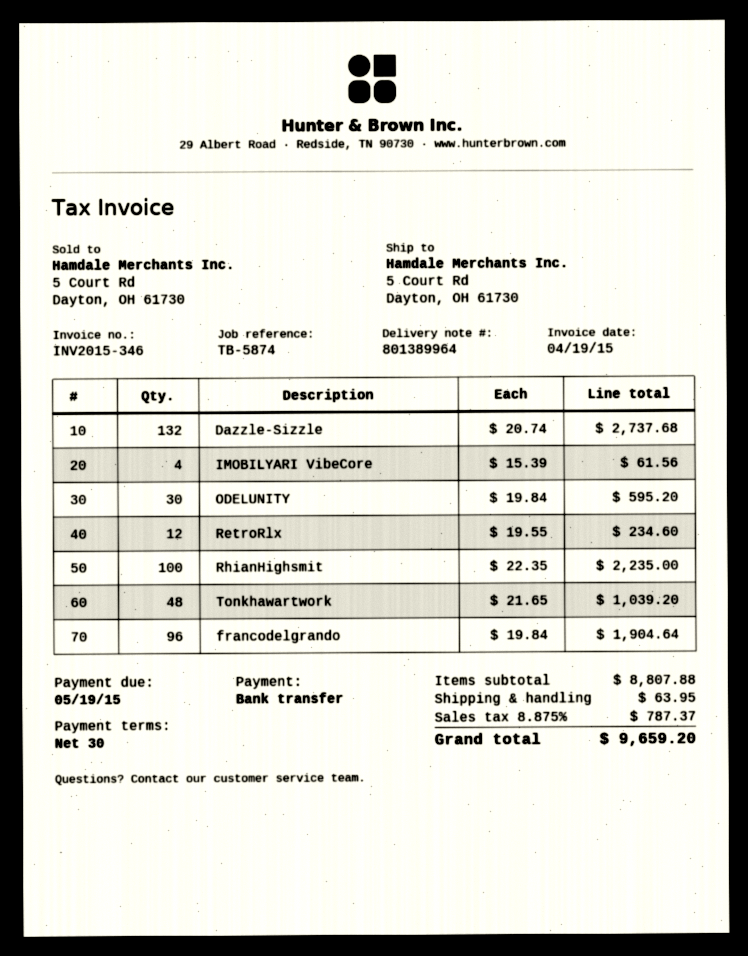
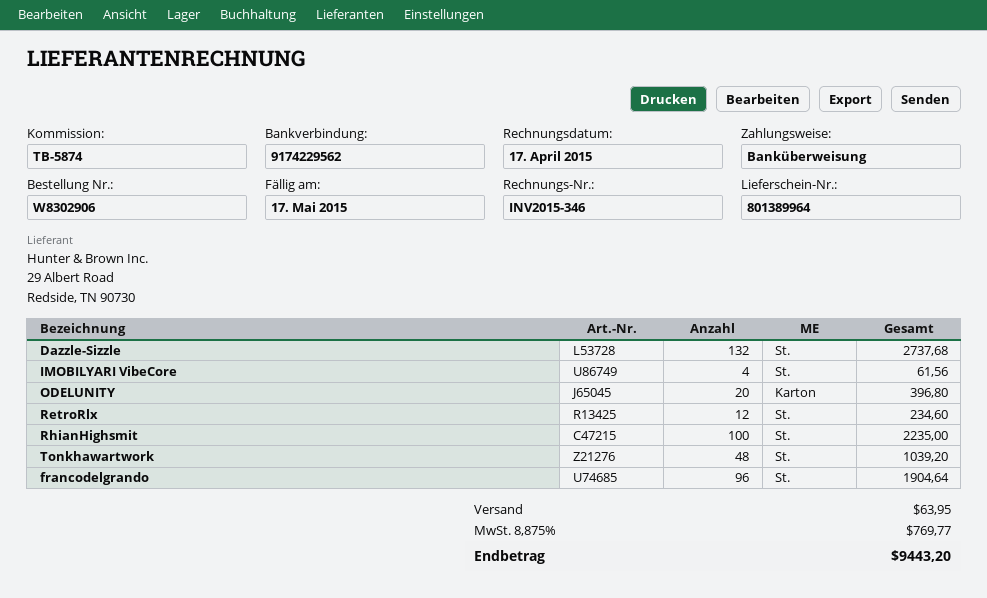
invoice date: 2015-04-19 -> 2015-04-17
due date: 2015-05-19 -> 2015-05-17
ODELUNITY: 30 for 595.20 -> 20 for 396.80
tax: 8.875% = 787.37 -> 8.875% = 769.77
total: 9659.20 -> 9443.20

